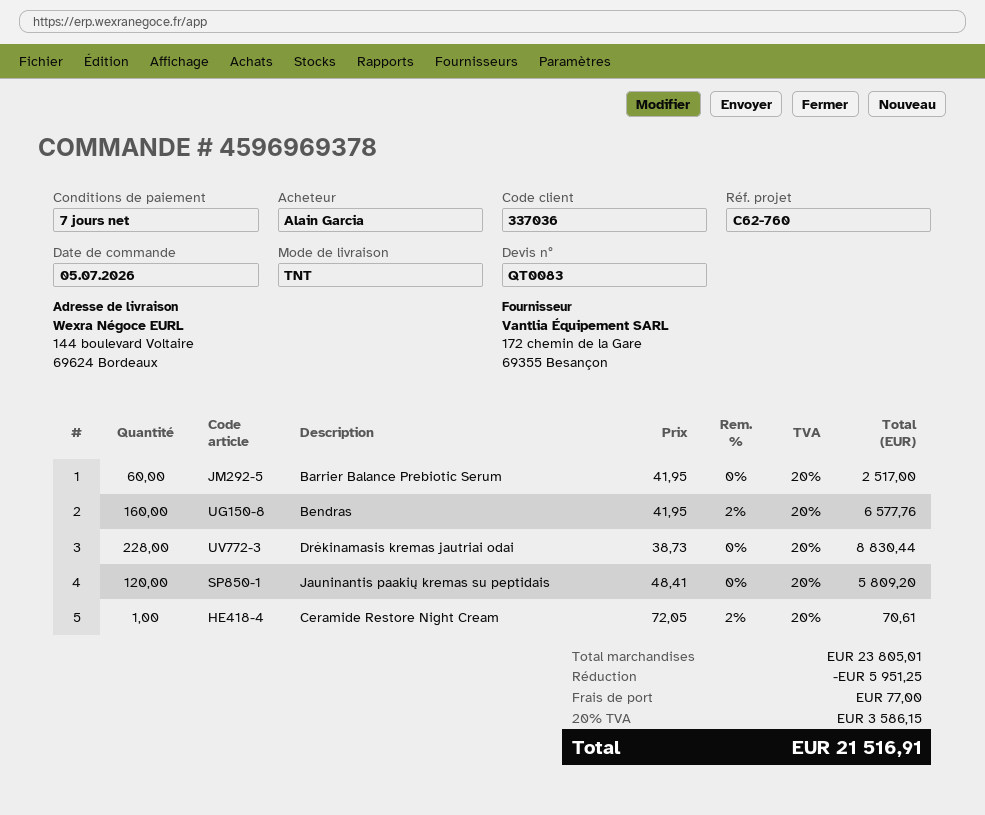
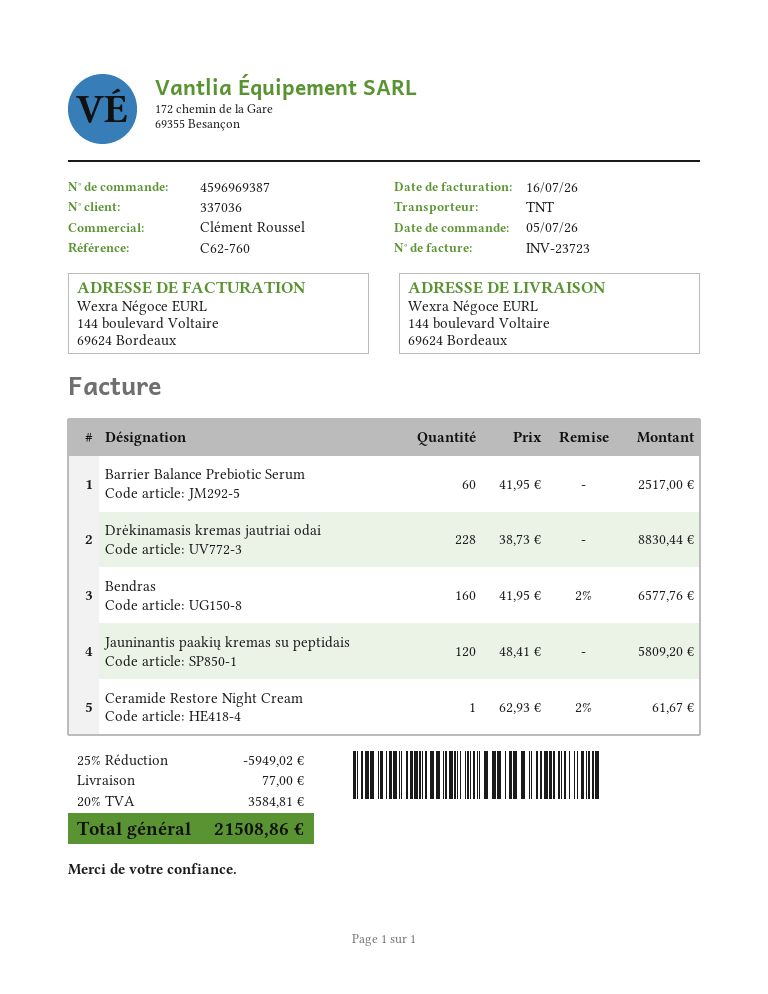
order number: 4596969378 -> 4596969387
Ceramide Restore Night Cream: 1 x 72.05 - 2% = 70.61 -> 1 x 62.93 - 2% = 61.67
discount: 5951.25 -> 5949.02
tax: 20% = 3586.15 -> 20% = 3584.81
total: 21516.91 -> 21508.86

